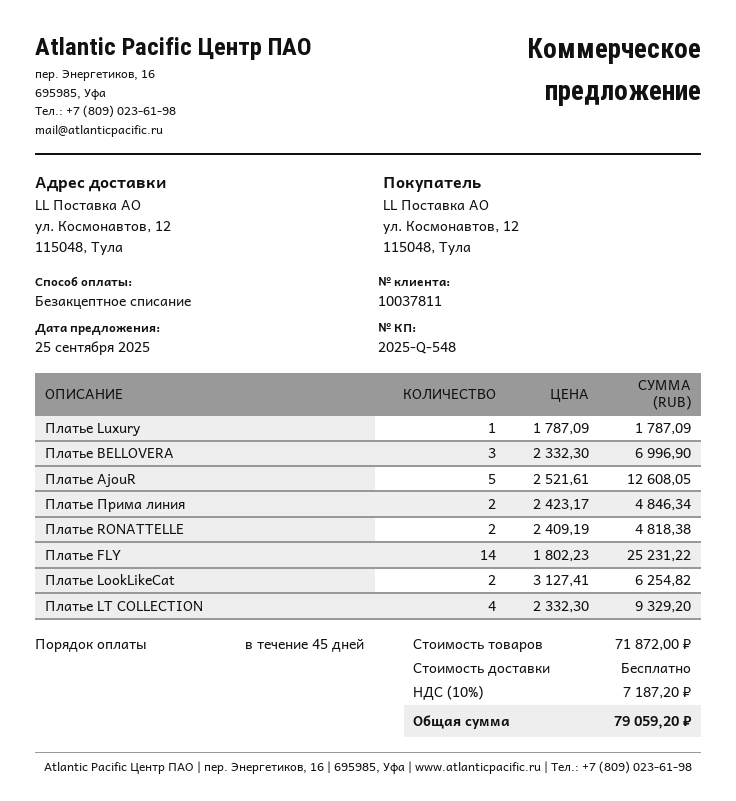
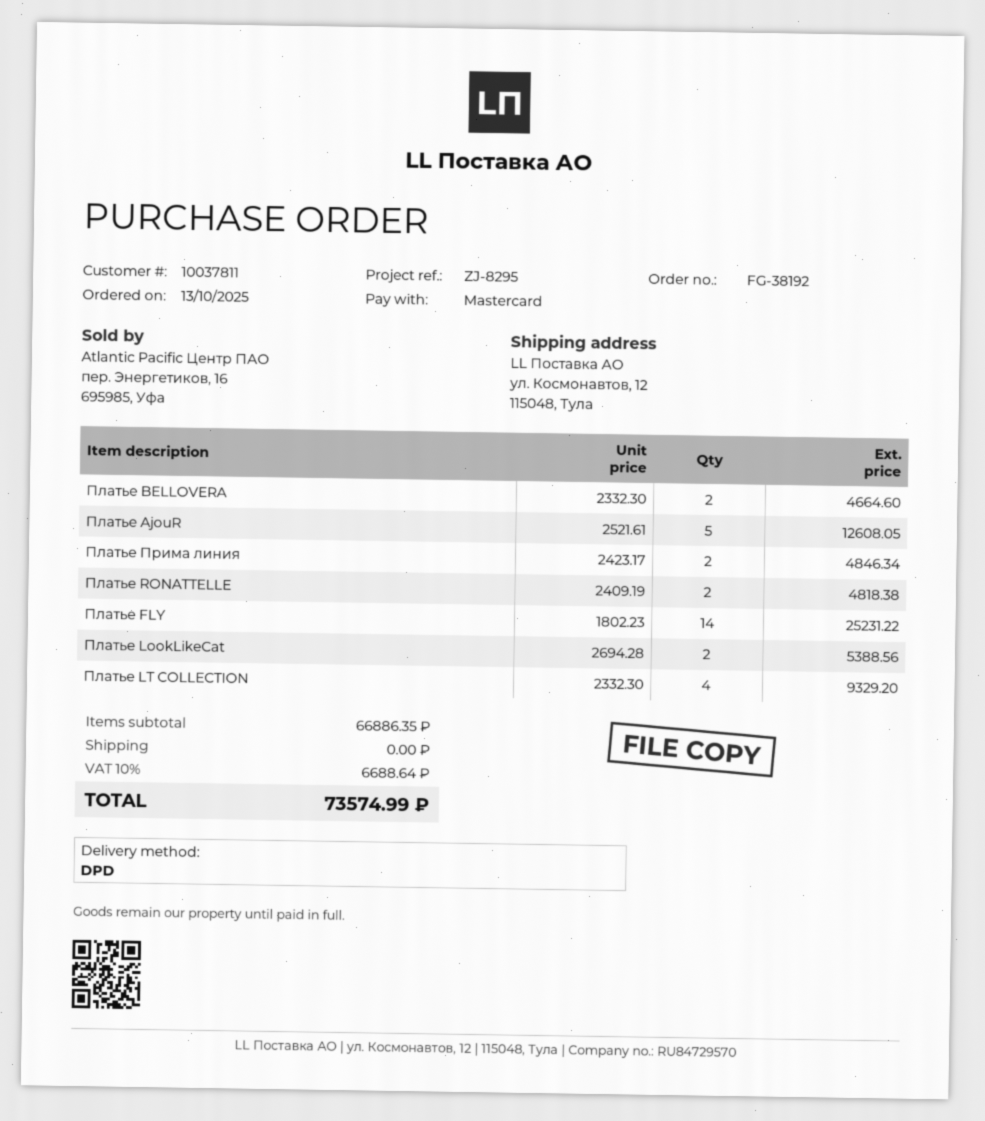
payment method: direct debit -> Mastercard
Платье Luxury: 1 x 1787.09 = 1787.09 -> none
Платье BELLOVERA: 3 x 2332.30 = 6996.90 -> 2 x 2332.30 = 4664.60
Платье LookLikeCat: 2 x 3127.41 = 6254.82 -> 2 x 2694.28 = 5388.56
subtotal: 71872.00 -> 66886.35
tax: 10% = 7187.20 -> 10% = 6688.64
total: 79059.20 -> 73574.99

